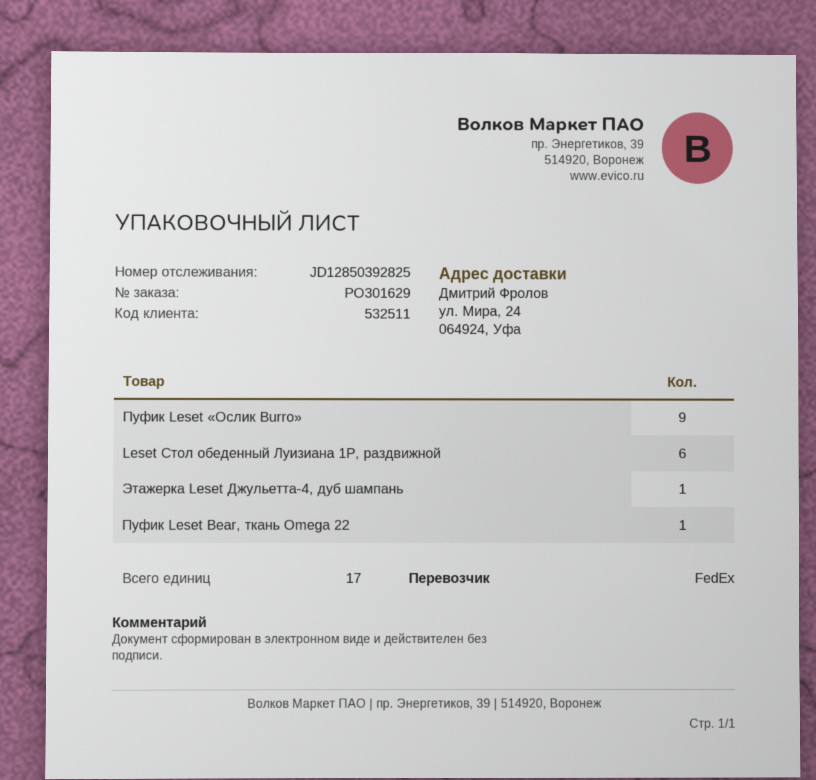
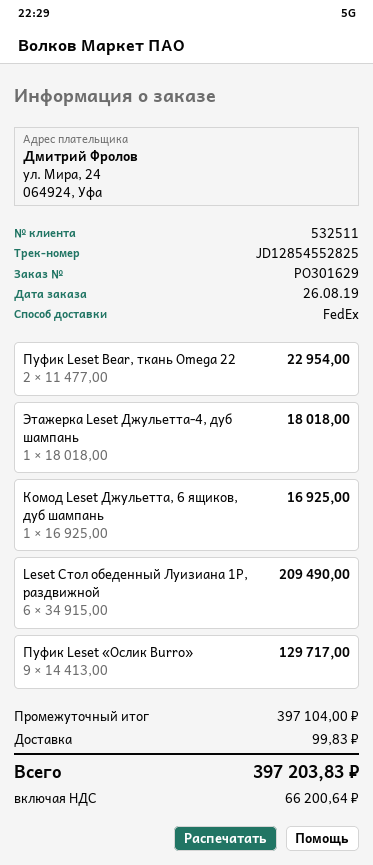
tracking number: JD12850392825 -> JD12854552825
Пуфик Leset Bear, ткань Omega 22: 1 -> 2
Комод Leset Джульетта, 6 ящиков, дуб шампань: none -> 1

